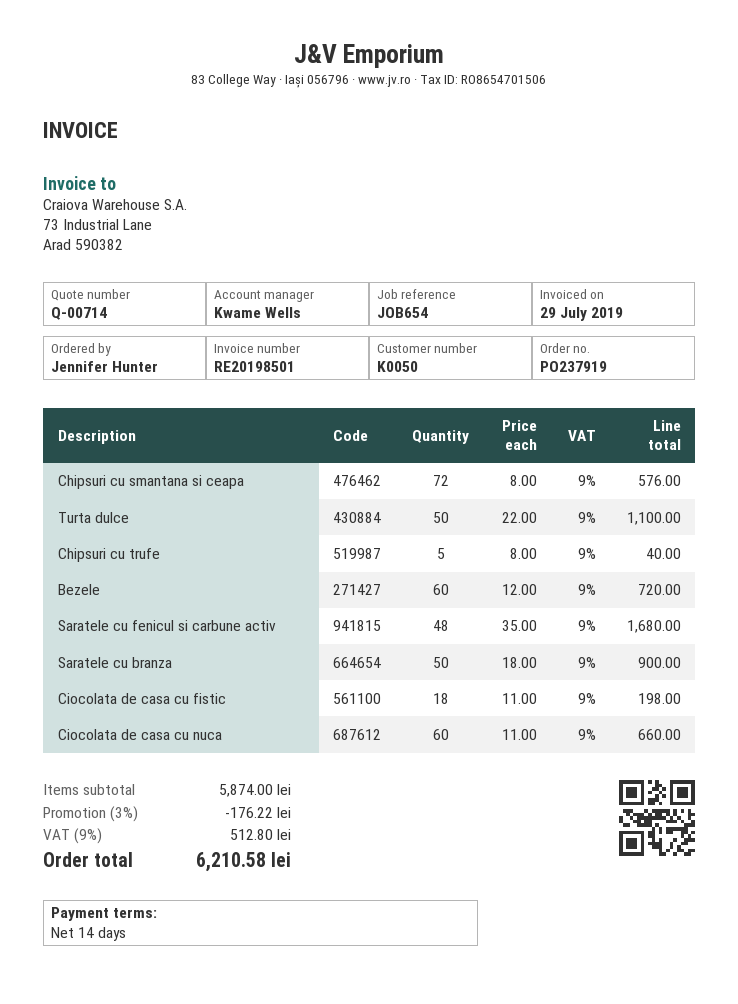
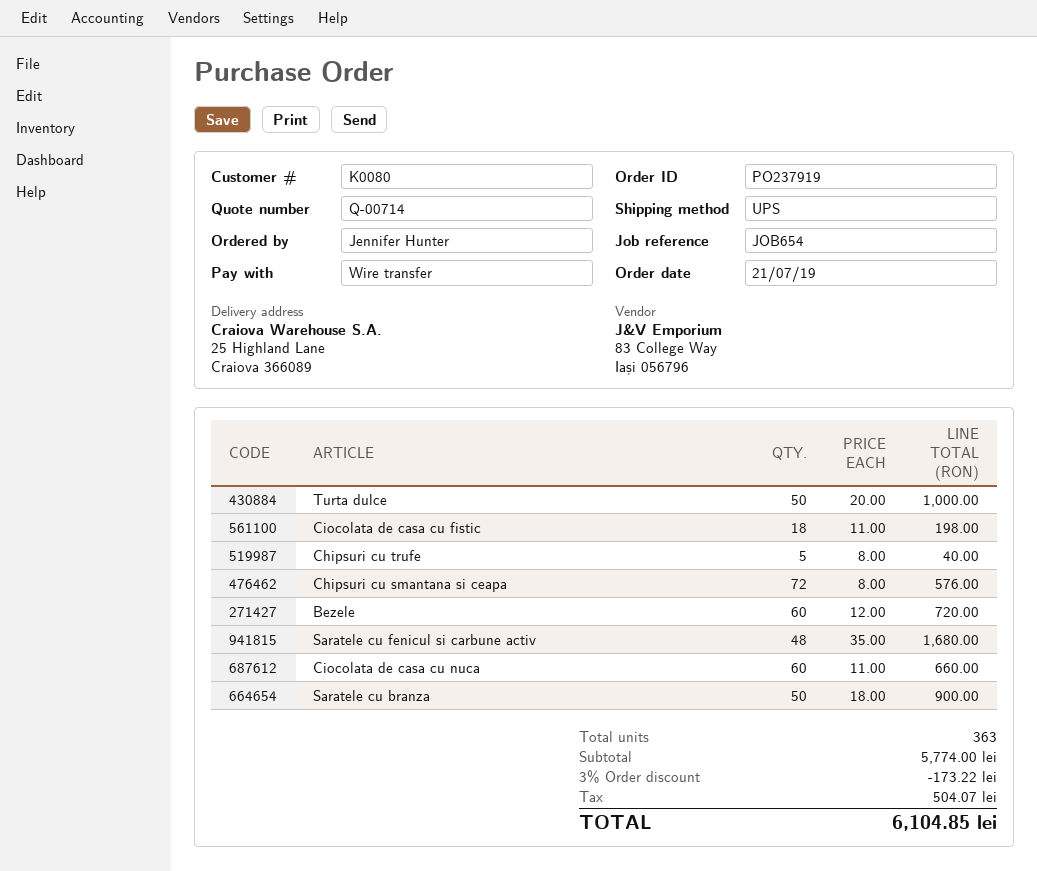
customer number: K0050 -> K0080
Turta dulce: 50 x 22.00 = 1100.00 -> 50 x 20.00 = 1000.00
subtotal: 5874.00 -> 5774.00
discount: 3% = 176.22 -> 3% = 173.22
tax: 512.80 -> 504.07
total: 6210.58 -> 6104.85

